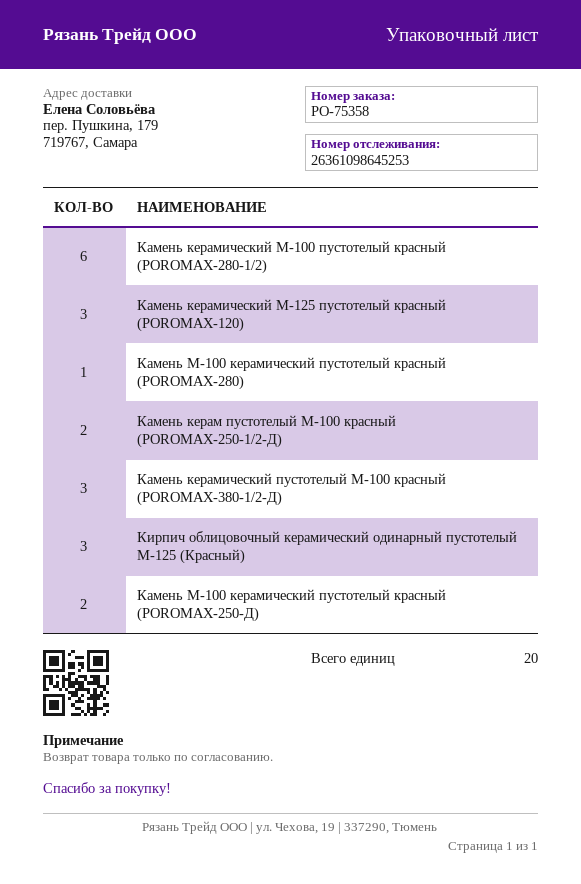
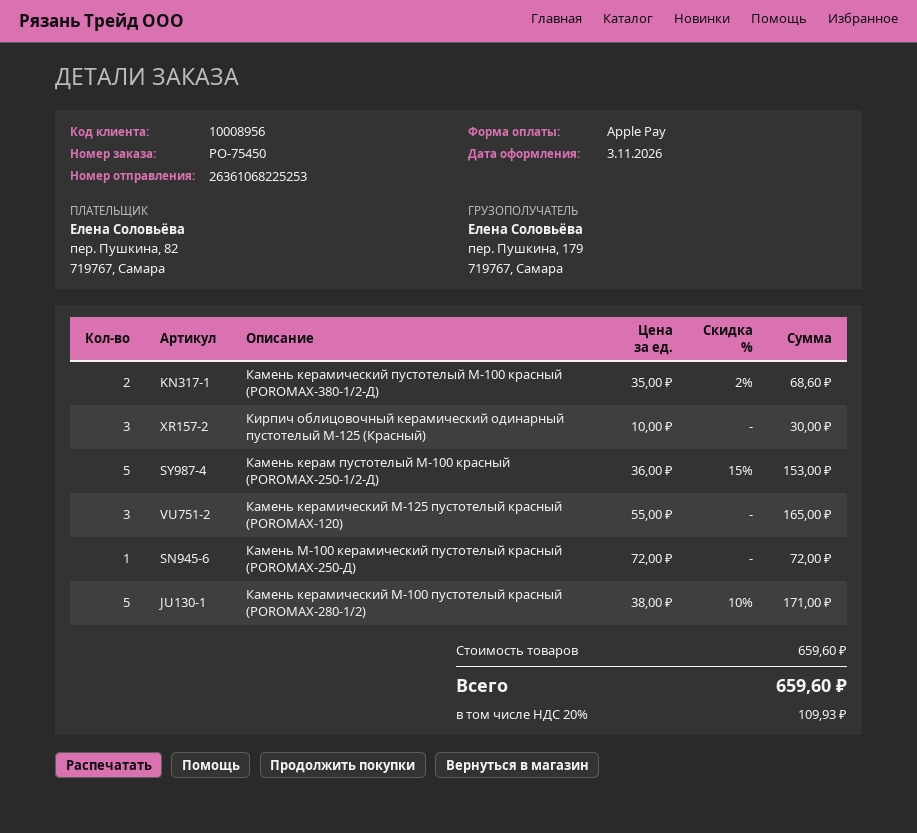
order number: PO-75358 -> PO-75450
tracking number: 26361098645253 -> 26361068225253
Камень керамический M-100 пустотелый красный (POROMAX-280-1/2): 6 -> 5
Камень M-100 керамический пустотелый красный (POROMAX-280): 1 -> none
Камень керам пустотелый M-100 красный (POROMAX-250-1/2-Д): 2 -> 5
Камень керамический пустотелый M-100 красный (POROMAX-380-1/2-Д): 3 -> 2
Камень M-100 керамический пустотелый красный (POROMAX-250-Д): 2 -> 1

